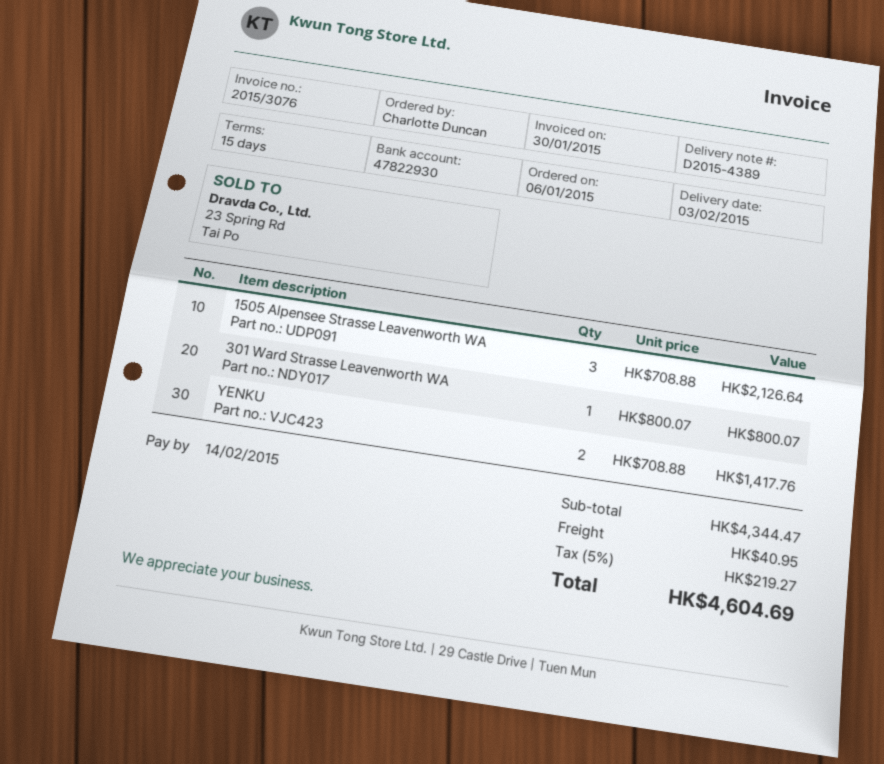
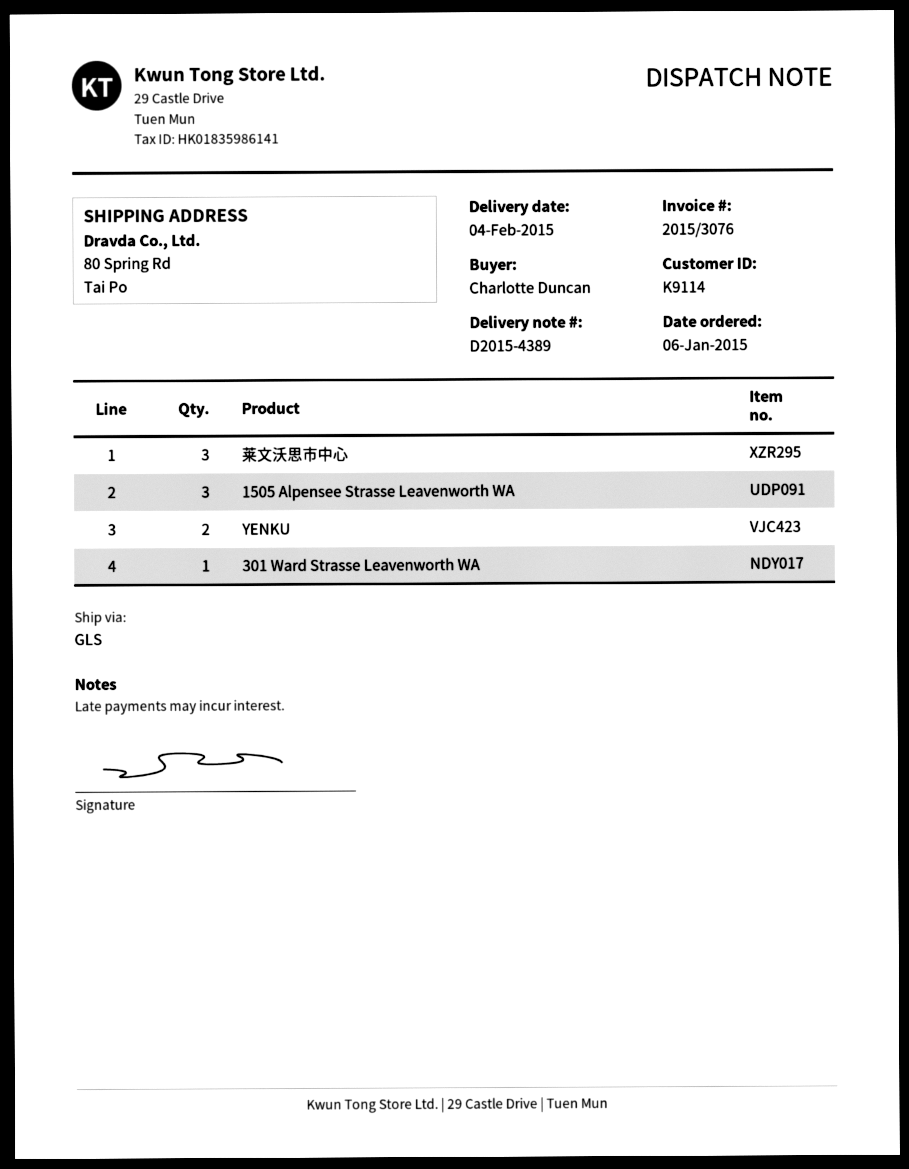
delivery date: 2015-02-03 -> 2015-02-04
莱文沃思市中心: none -> 3

